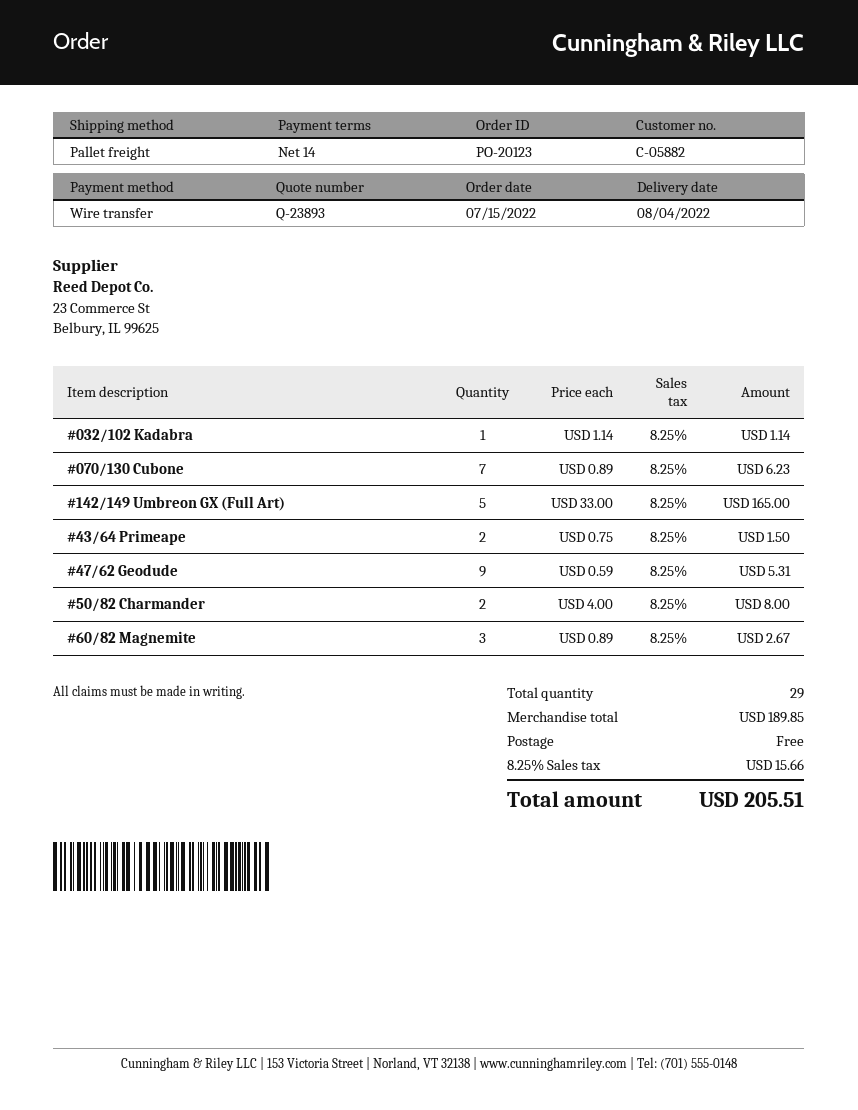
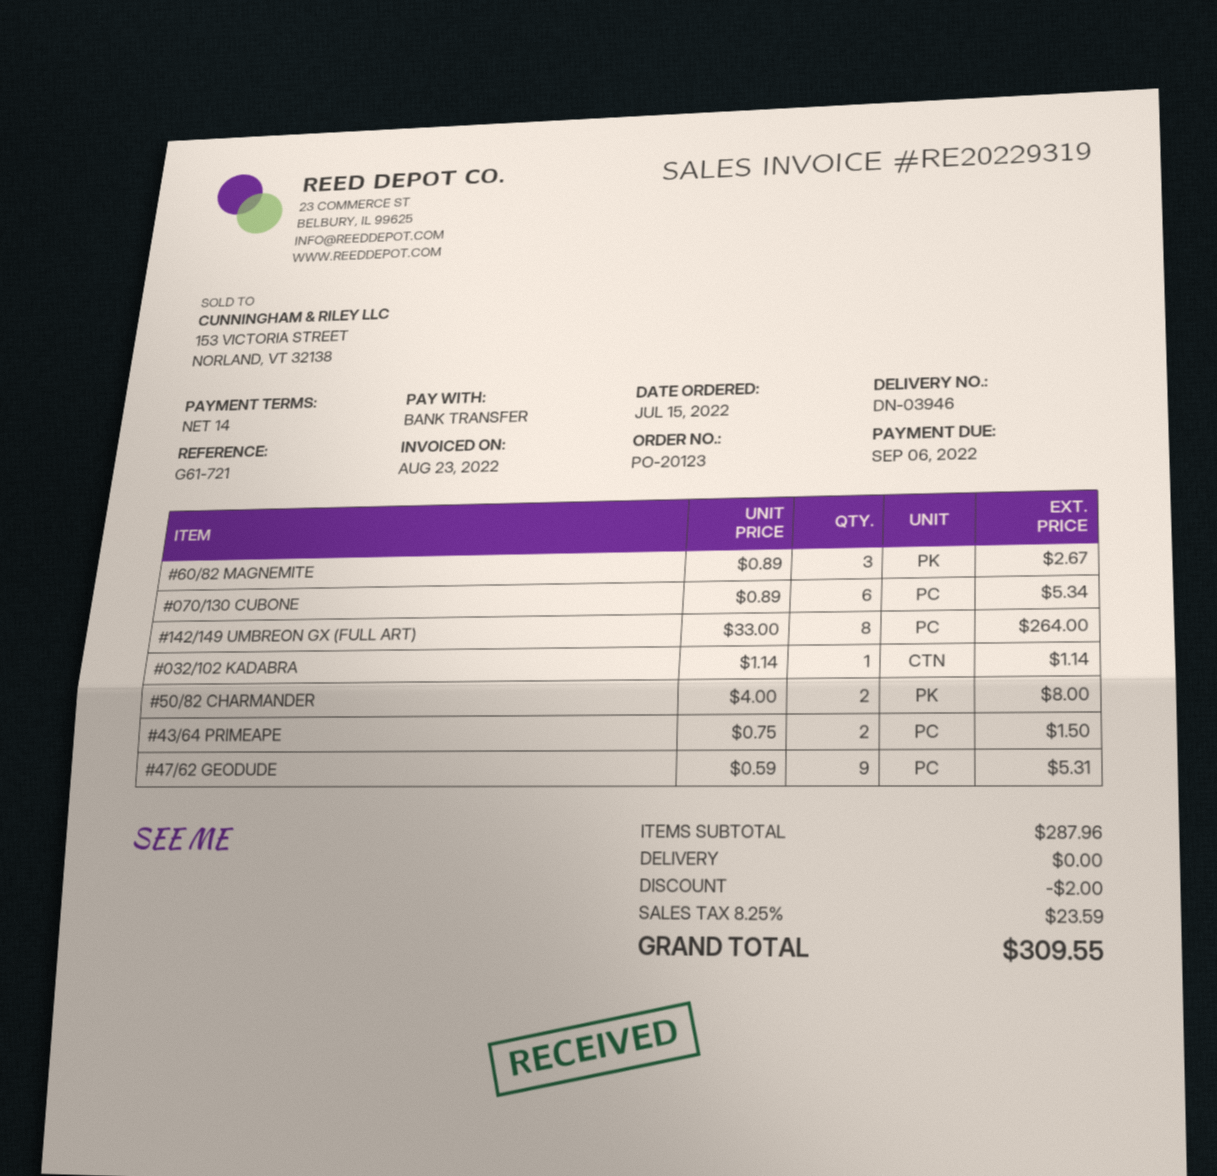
#070/130 Cubone: 7 x 0.89 = 6.23 -> 6 x 0.89 = 5.34
#142/149 Umbreon GX (Full Art): 5 x 33.00 = 165.00 -> 8 x 33.00 = 264.00
subtotal: 189.85 -> 287.96
discount: none -> 2.00
tax: 8.25% = 15.66 -> 8.25% = 23.59
total: 205.51 -> 309.55

